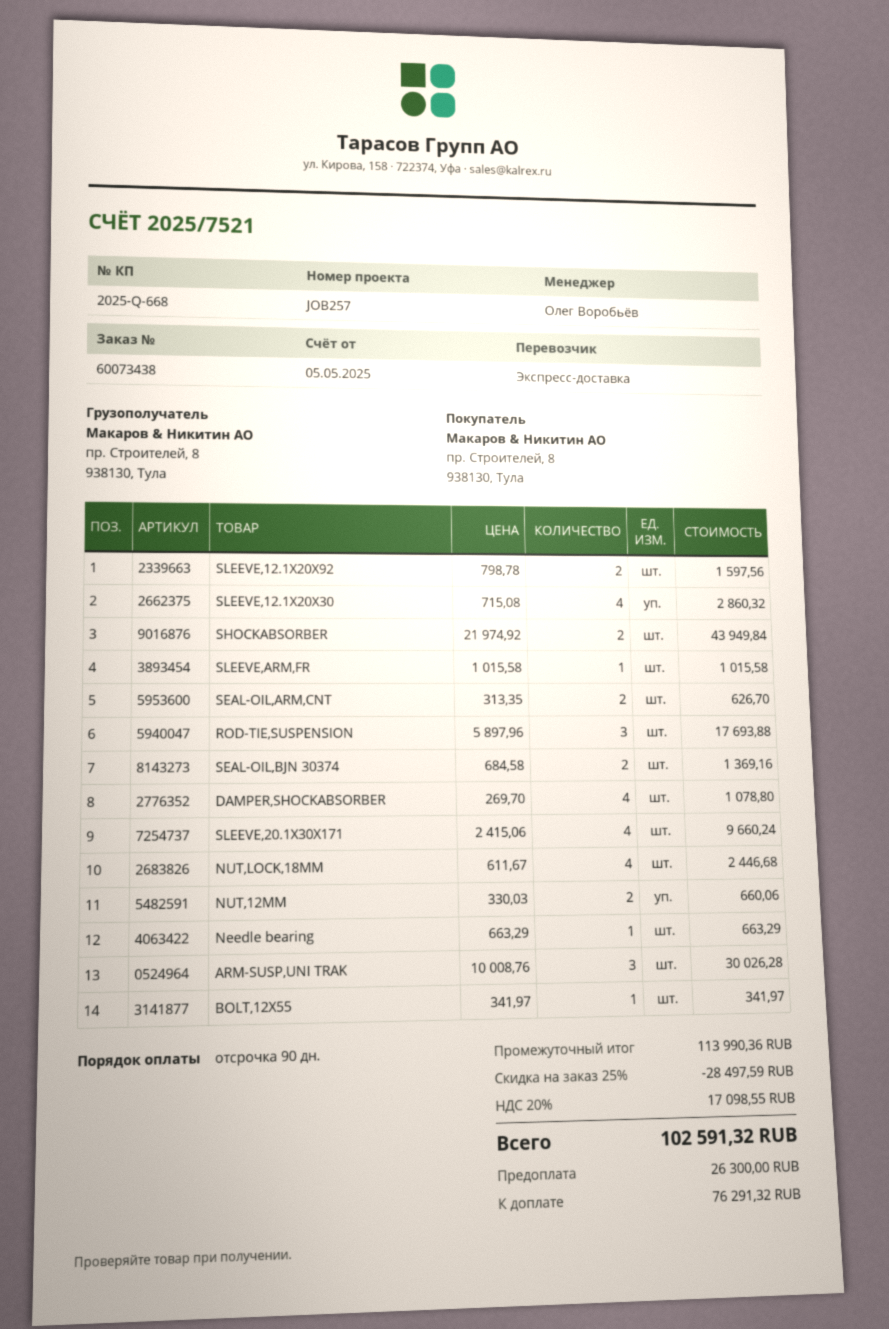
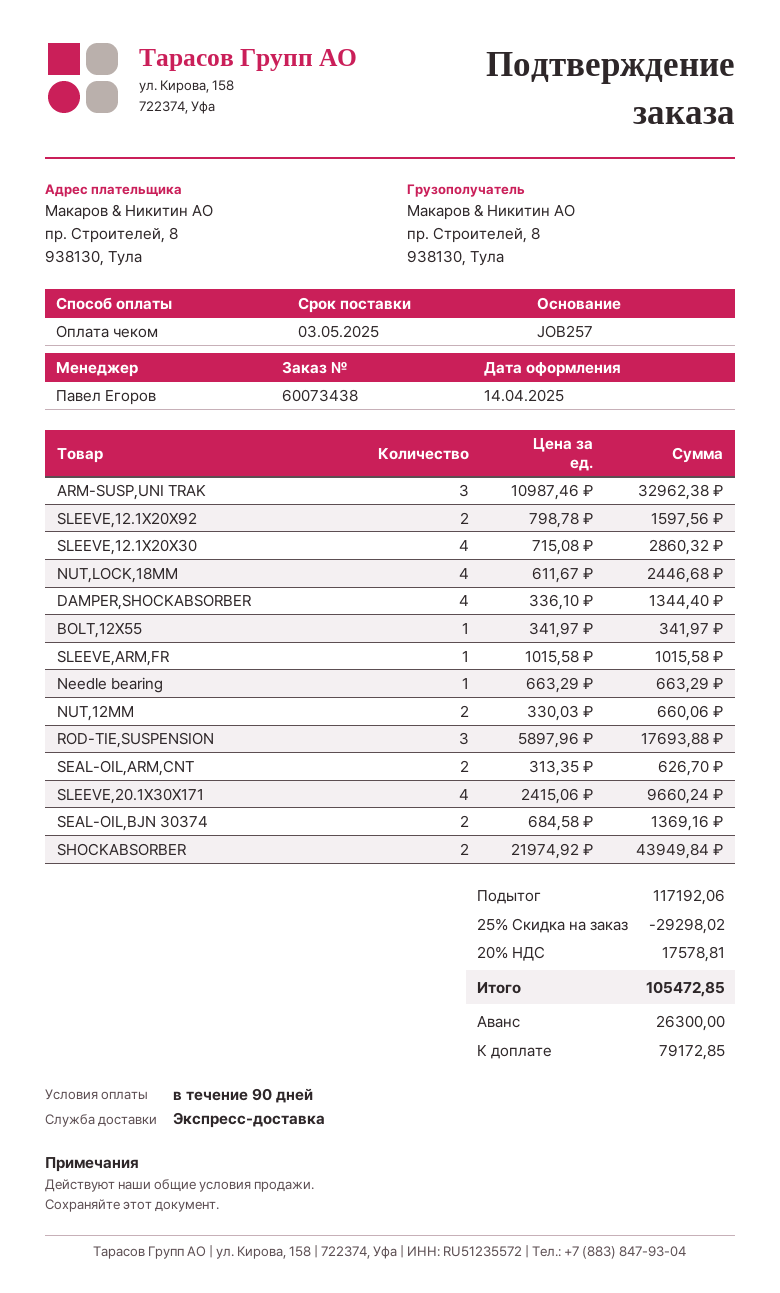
sales rep: Олег Воробьёв -> Павел Егоров
DAMPER,SHOCKABSORBER: 4 x 269.70 = 1078.80 -> 4 x 336.10 = 1344.40
ARM-SUSP,UNI TRAK: 3 x 10008.76 = 30026.28 -> 3 x 10987.46 = 32962.38
subtotal: 113990.36 -> 117192.06
discount: 25% = 28497.59 -> 25% = 29298.02
tax: 20% = 17098.55 -> 20% = 17578.81
total: 102591.32 -> 105472.85
balance: 76291.32 -> 79172.85

